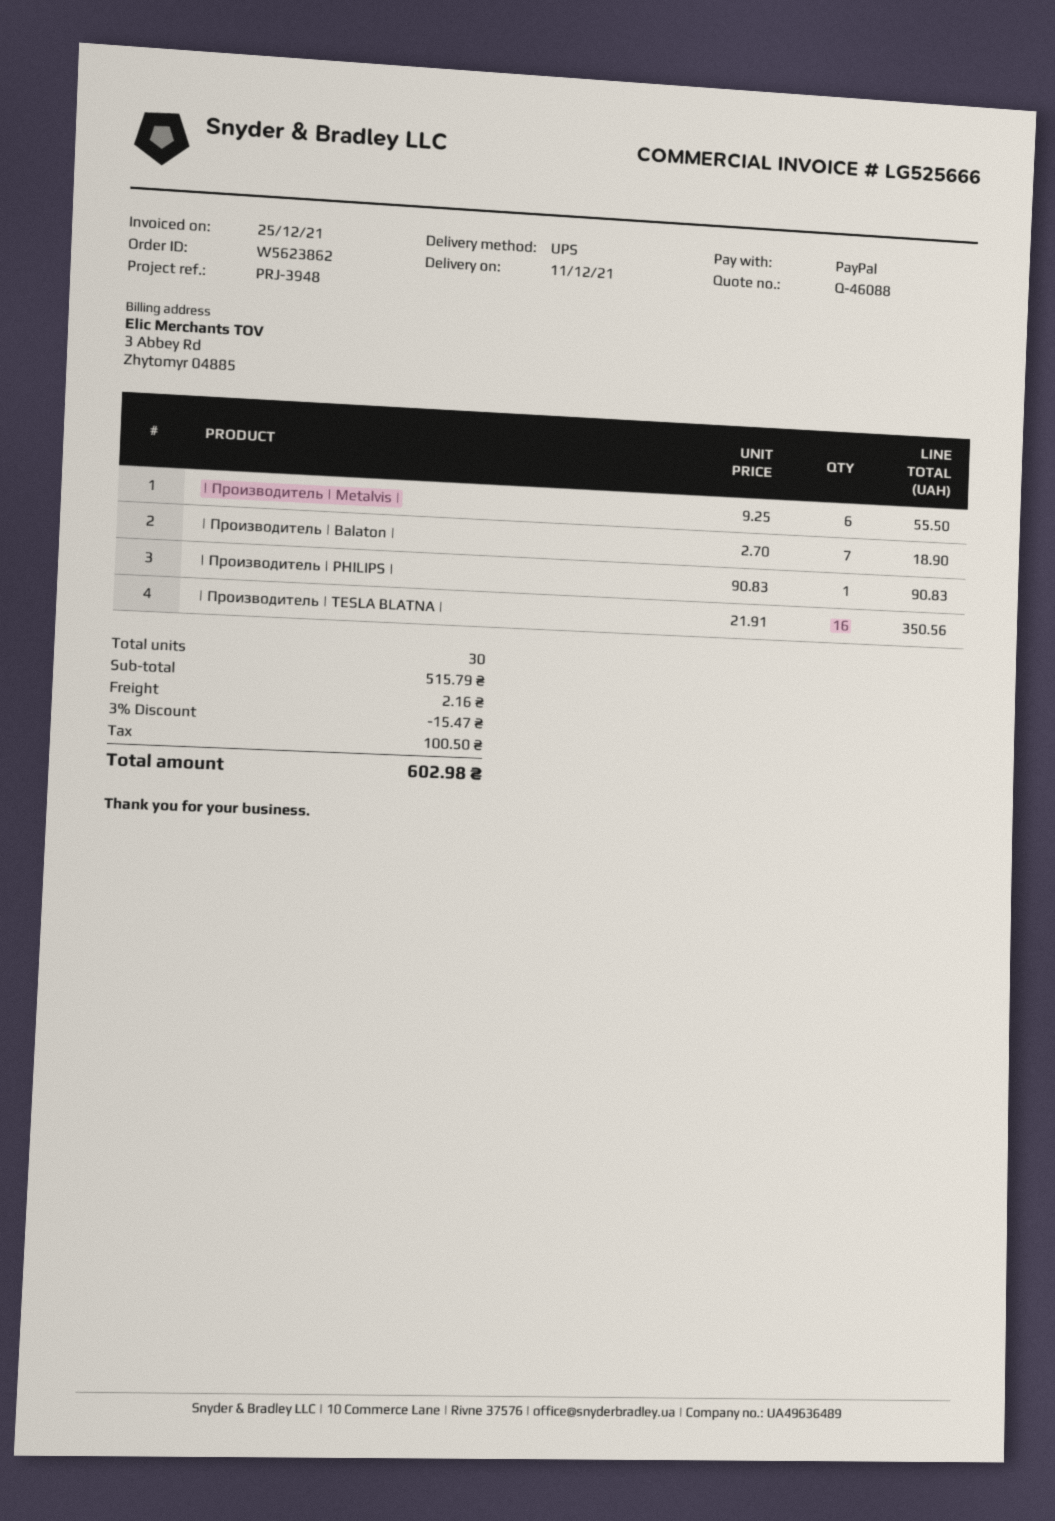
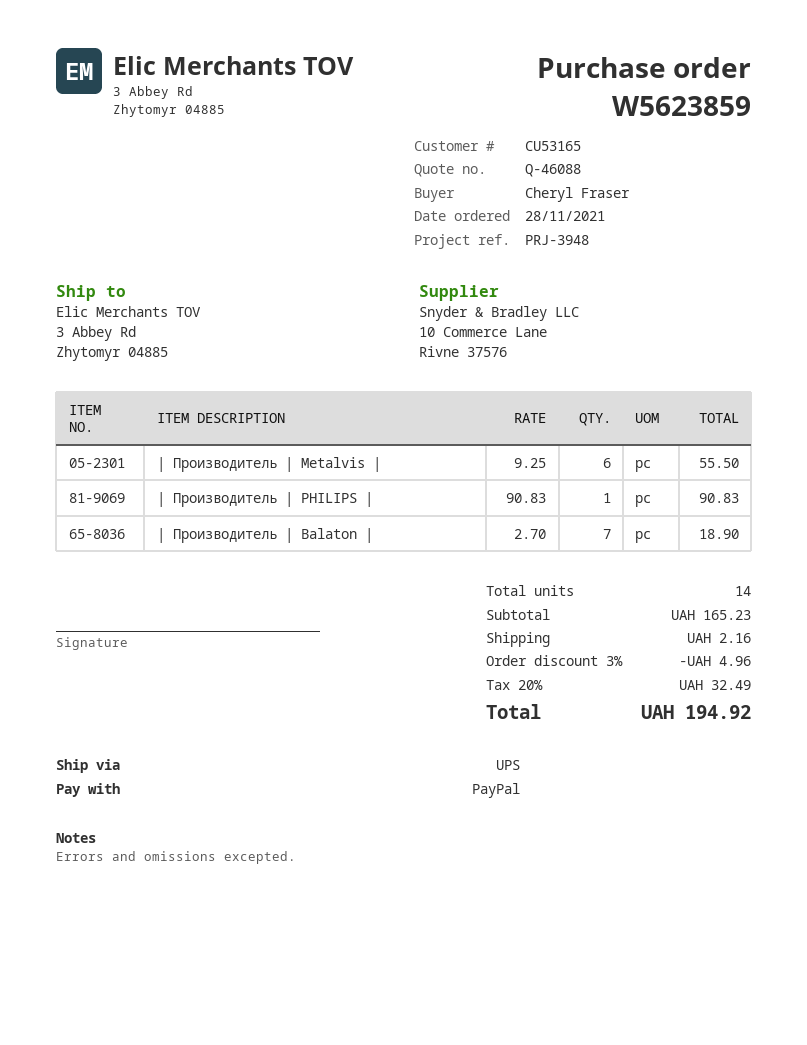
order number: W5623862 -> W5623859
| Производитель | TESLA BLATNA |: 16 x 21.91 = 350.56 -> none
total quantity: 30 -> 14
subtotal: 515.79 -> 165.23
discount: 3% = 15.47 -> 3% = 4.96
tax: 100.50 -> 32.49
total: 602.98 -> 194.92

